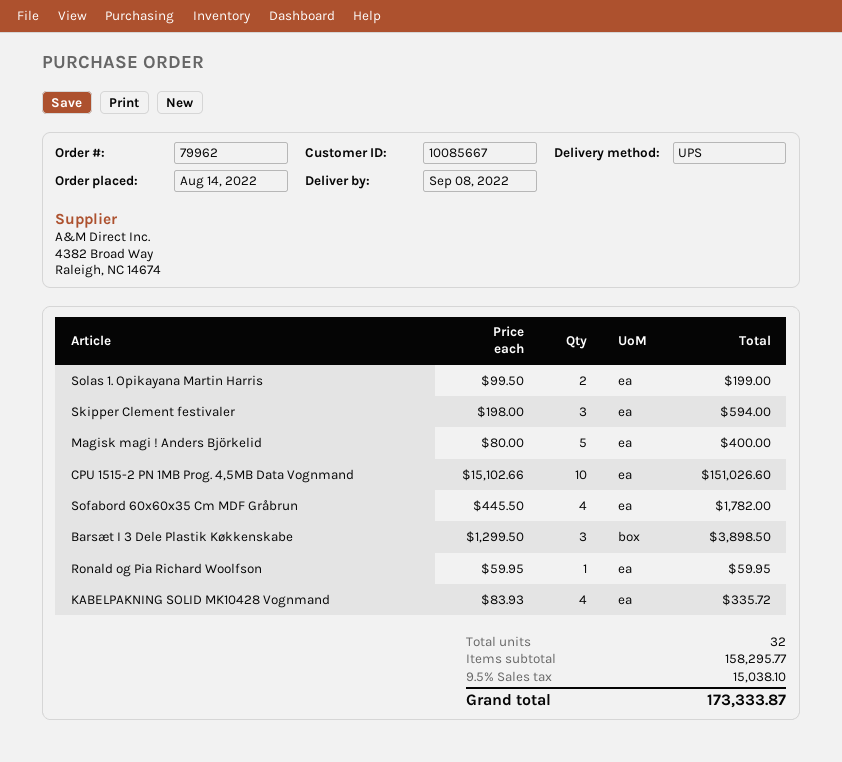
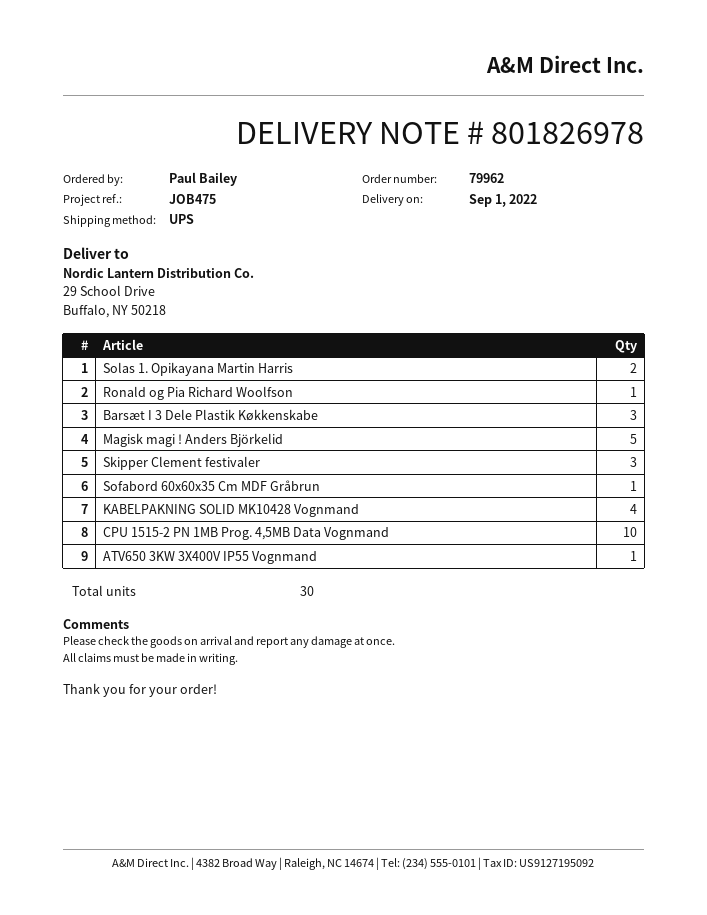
delivery date: 2022-09-08 -> 2022-09-01
Sofabord 60x60x35 Cm MDF Gråbrun: 4 -> 1
ATV650 3KW 3X400V IP55 Vognmand: none -> 1
total quantity: 32 -> 30

